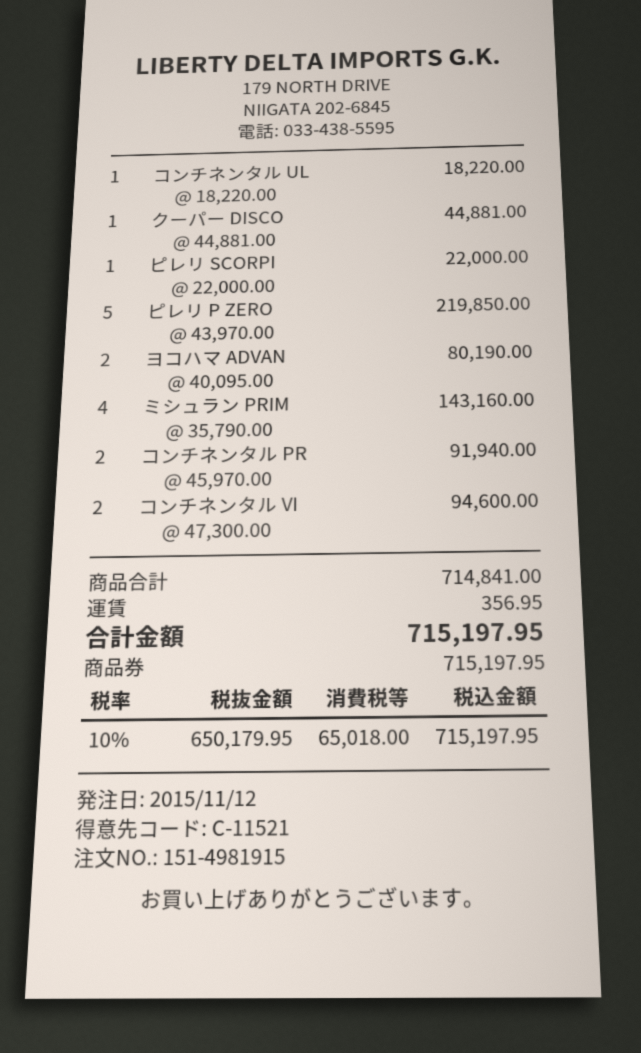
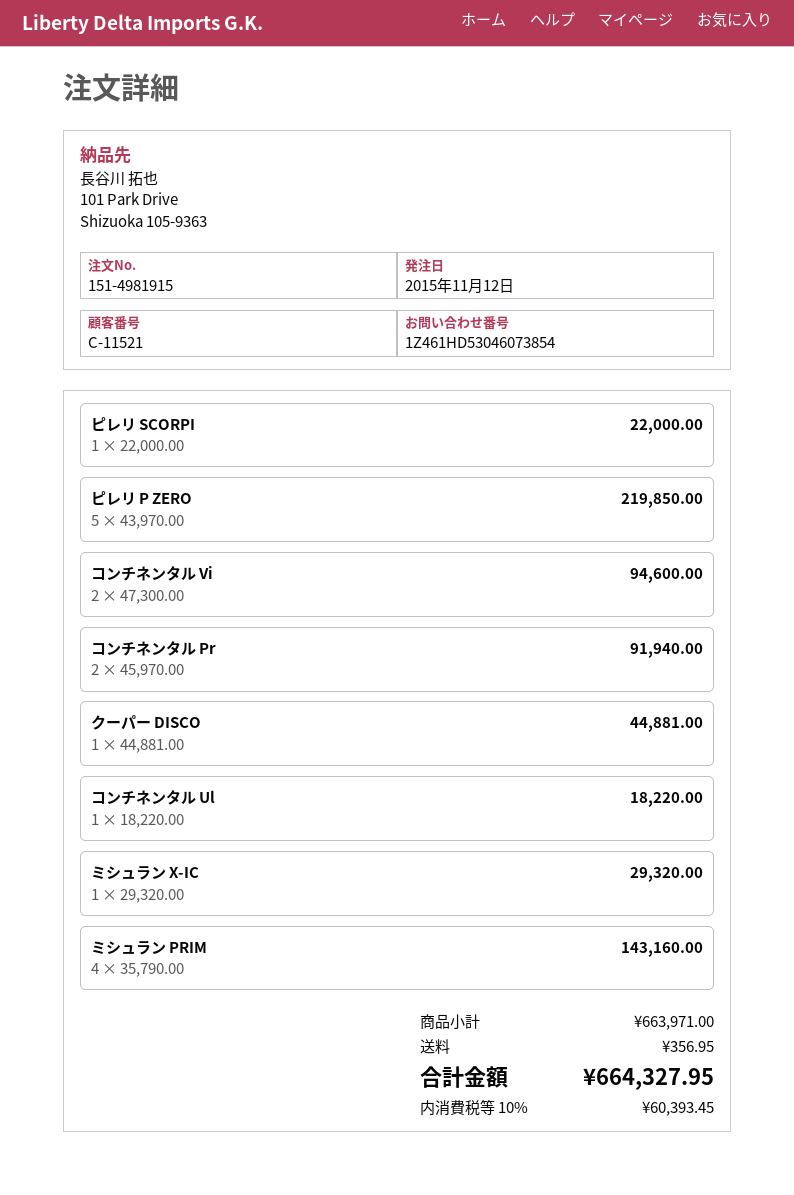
ヨコハマ ADVAN: 2 x 40095.00 = 80190.00 -> none
ミシュラン X-IC: none -> 1 x 29320.00 = 29320.00
subtotal: 714841.00 -> 663971.00
tax: 10% = 65018.00 -> 10% = 60393.45
total: 715197.95 -> 664327.95

